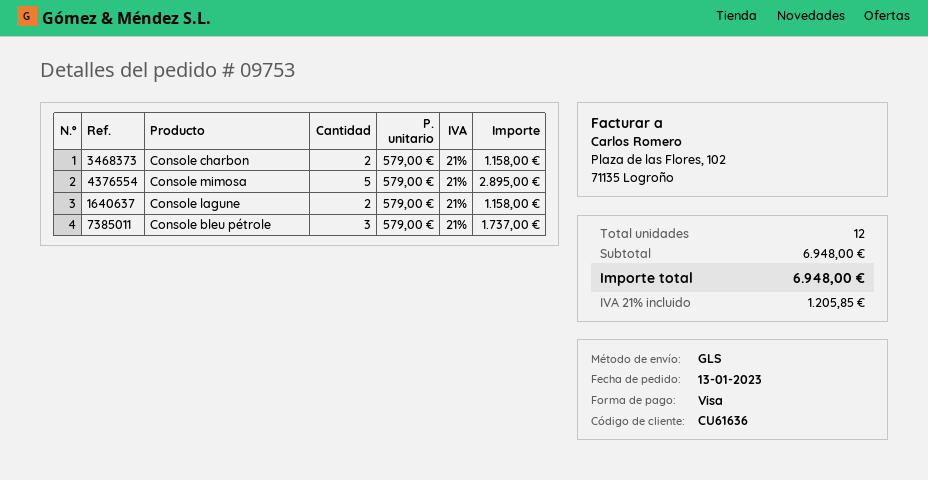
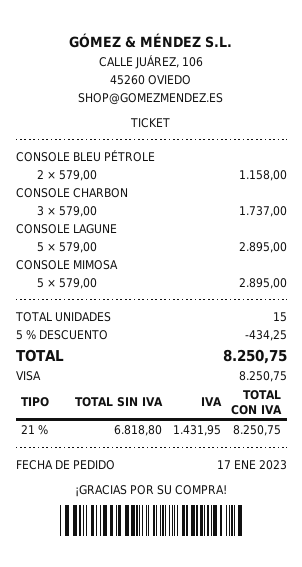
order date: 2023-01-13 -> 2023-01-17
Console charbon: 2 x 579.00 = 1158.00 -> 3 x 579.00 = 1737.00
Console lagune: 2 x 579.00 = 1158.00 -> 5 x 579.00 = 2895.00
Console bleu pétrole: 3 x 579.00 = 1737.00 -> 2 x 579.00 = 1158.00
total quantity: 12 -> 15
discount: none -> 5% = 434.25
tax: 21% = 1205.85 -> 21% = 1431.95
total: 6948.00 -> 8250.75

